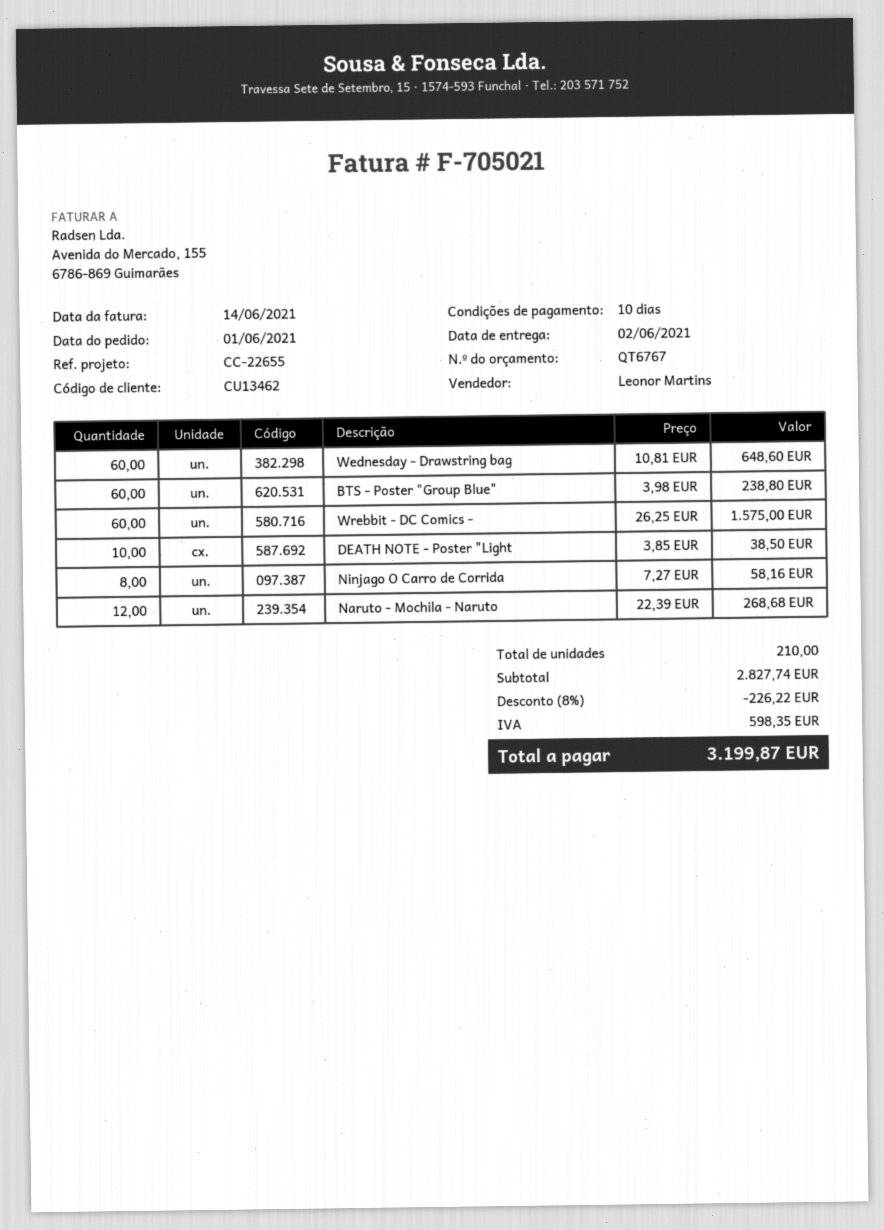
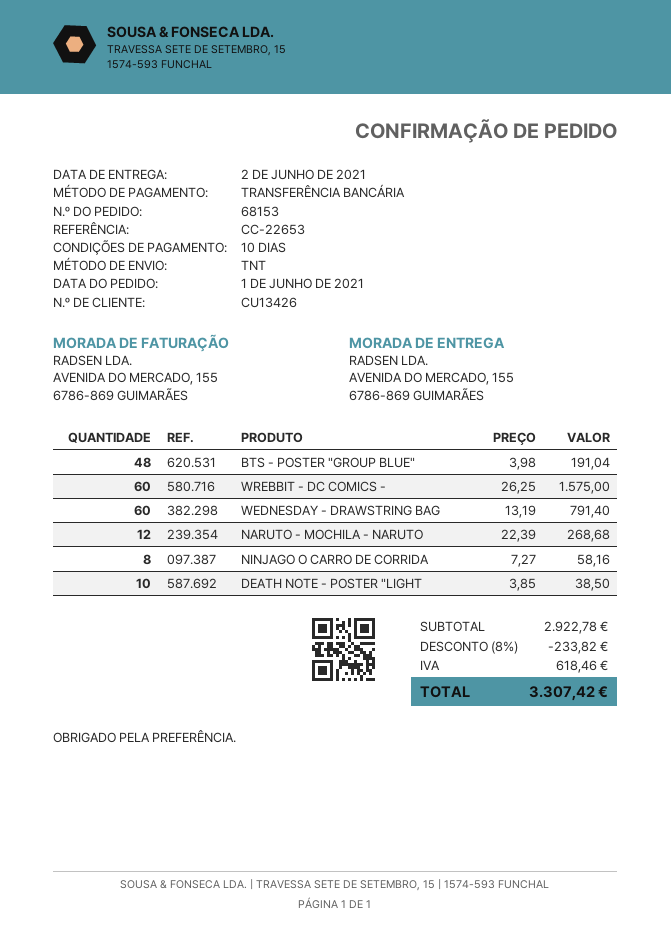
customer number: CU13462 -> CU13426
reference: CC-22655 -> CC-22653
Wednesday - Drawstring bag: 60 x 10.81 = 648.60 -> 60 x 13.19 = 791.40
BTS - Poster "Group Blue": 60 x 3.98 = 238.80 -> 48 x 3.98 = 191.04
subtotal: 2827.74 -> 2922.78
discount: 8% = 226.22 -> 8% = 233.82
tax: 598.35 -> 618.46
total: 3199.87 -> 3307.42

